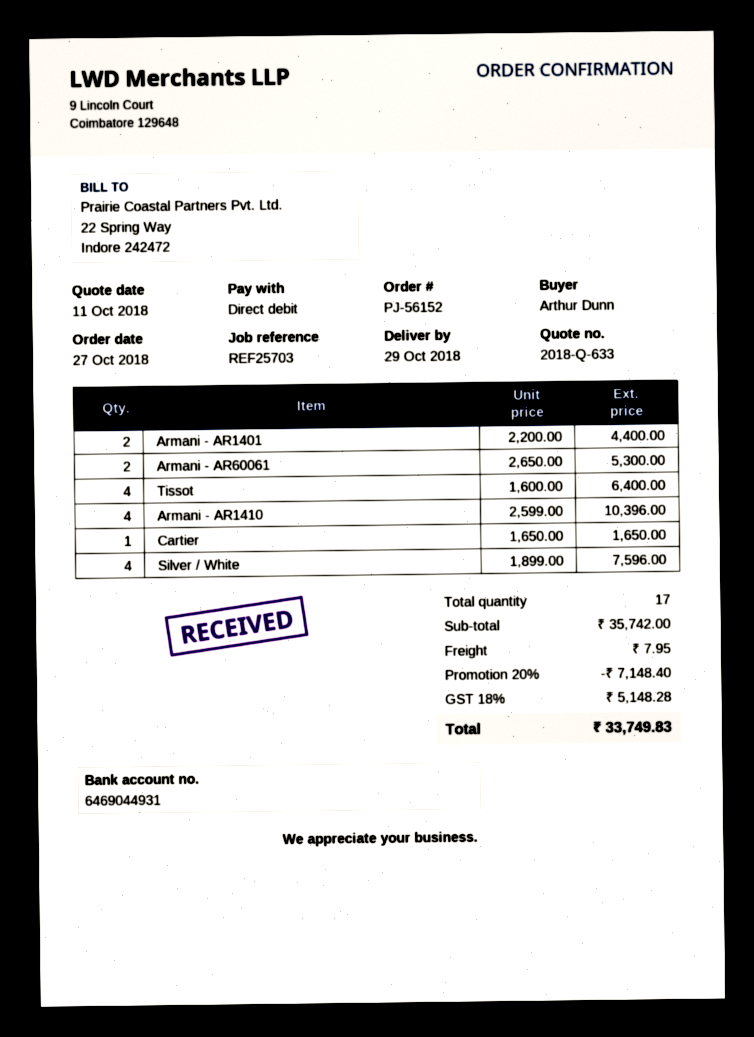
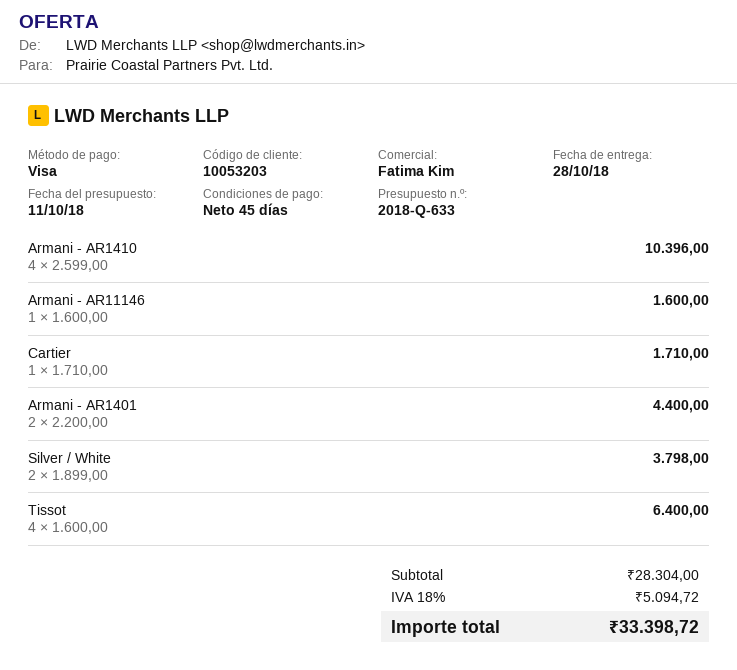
delivery date: 2018-10-29 -> 2018-10-28
payment method: direct debit -> Visa
Armani - AR60061: 2 x 2650.00 = 5300.00 -> none
Cartier: 1 x 1650.00 = 1650.00 -> 1 x 1710.00 = 1710.00
Silver / White: 4 x 1899.00 = 7596.00 -> 2 x 1899.00 = 3798.00
Armani - AR11146: none -> 1 x 1600.00 = 1600.00
subtotal: 35742.00 -> 28304.00
discount: 20% = 7148.40 -> none
shipping: 7.95 -> none
tax: 18% = 5148.28 -> 18% = 5094.72
total: 33749.83 -> 33398.72

